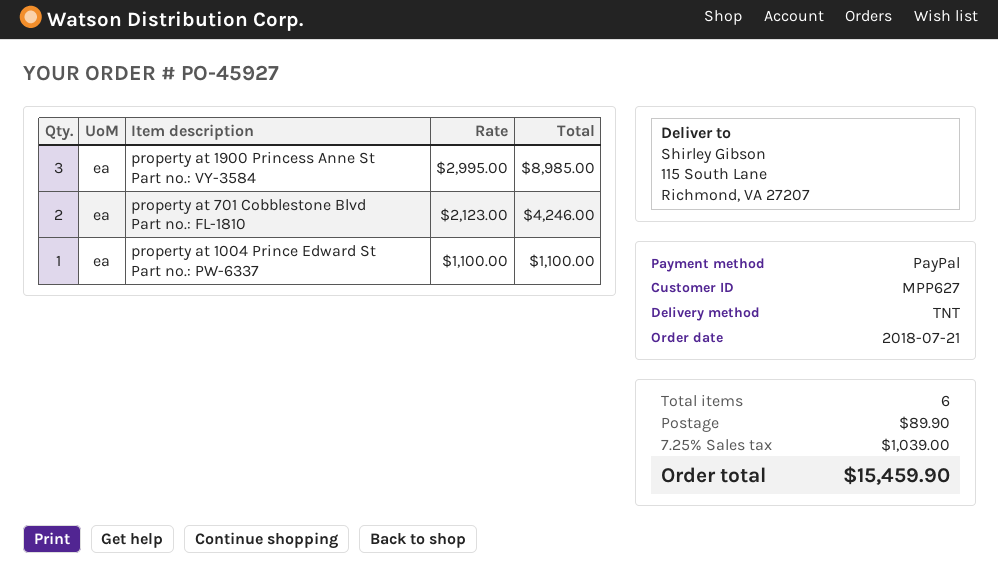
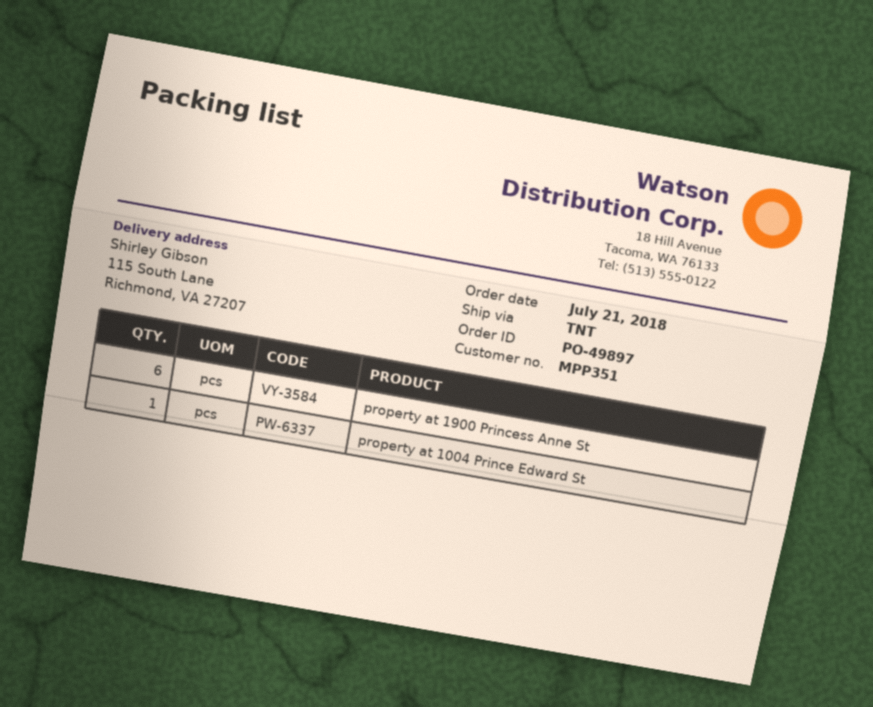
order number: PO-45927 -> PO-49897
customer number: MPP627 -> MPP351
property at 1900 Princess Anne St: 3 -> 6
property at 701 Cobblestone Blvd: 2 -> none

